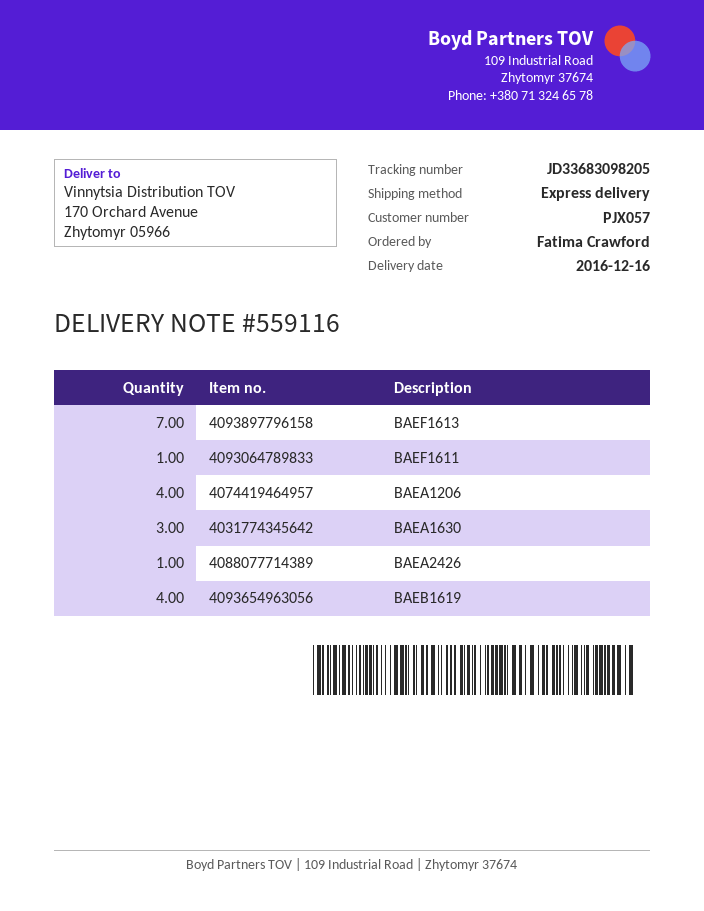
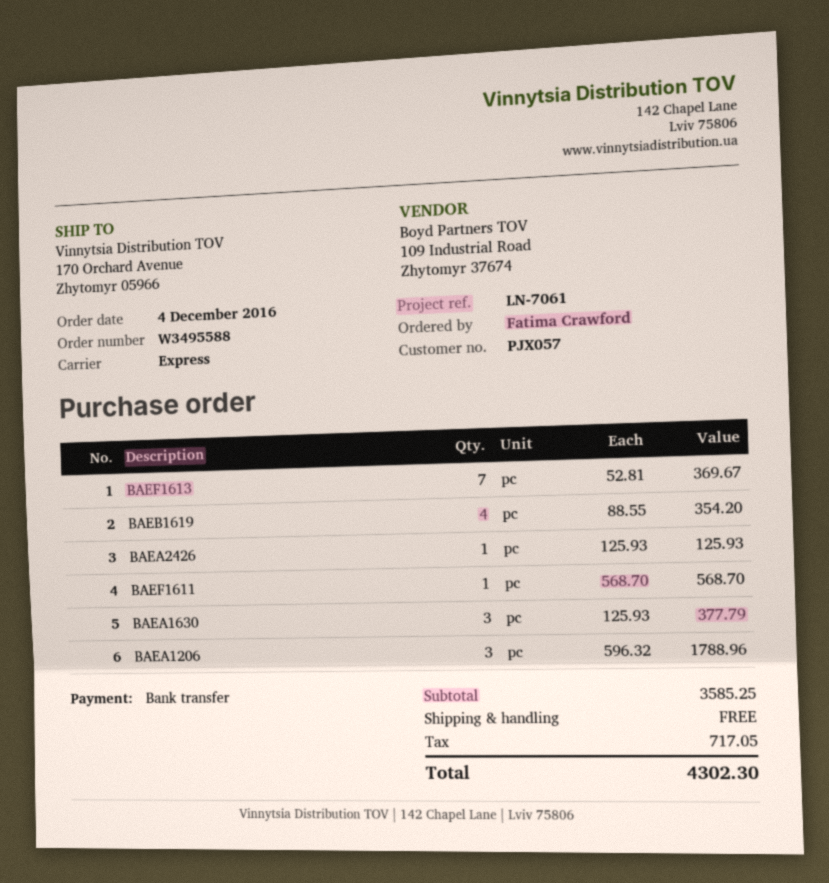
BAEA1206: 4 -> 3

